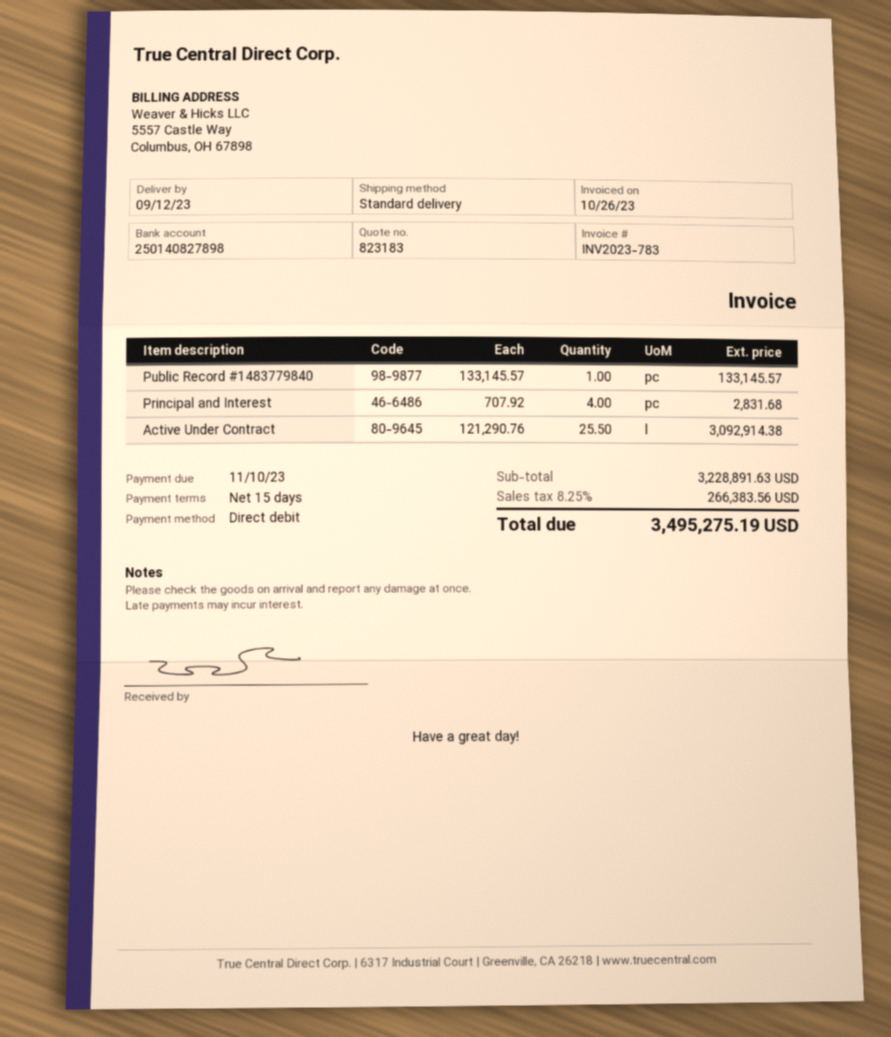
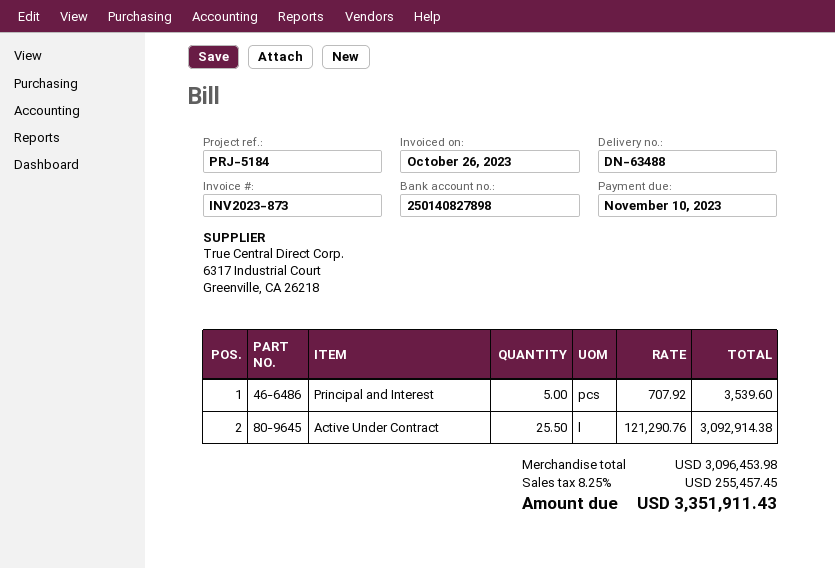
invoice number: INV2023-783 -> INV2023-873
Public Record #1483779840: 1 x 133145.57 = 133145.57 -> none
Principal and Interest: 4 x 707.92 = 2831.68 -> 5 x 707.92 = 3539.60
subtotal: 3228891.63 -> 3096453.98
tax: 8.25% = 266383.56 -> 8.25% = 255457.45
total: 3495275.19 -> 3351911.43

